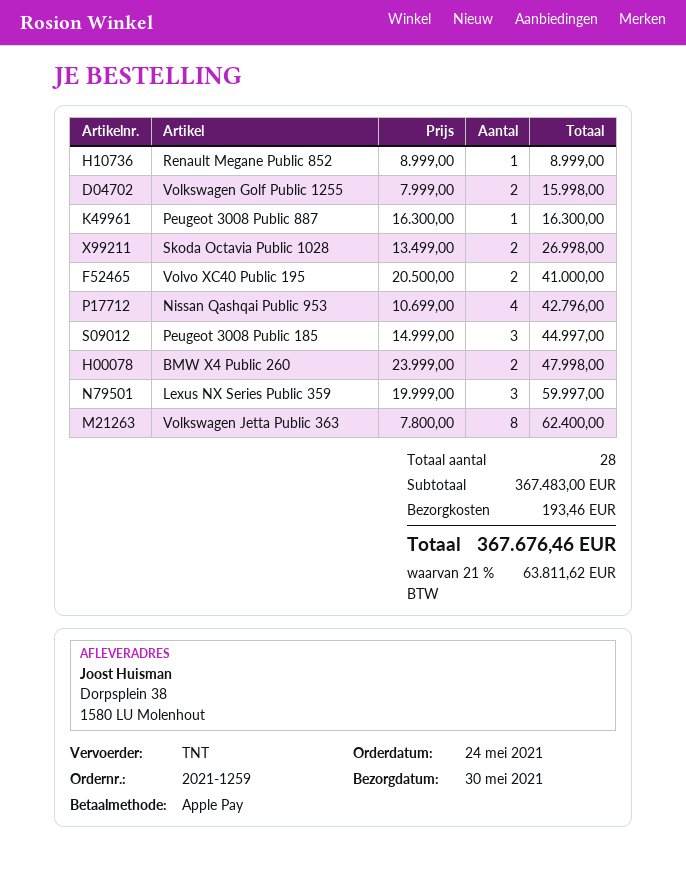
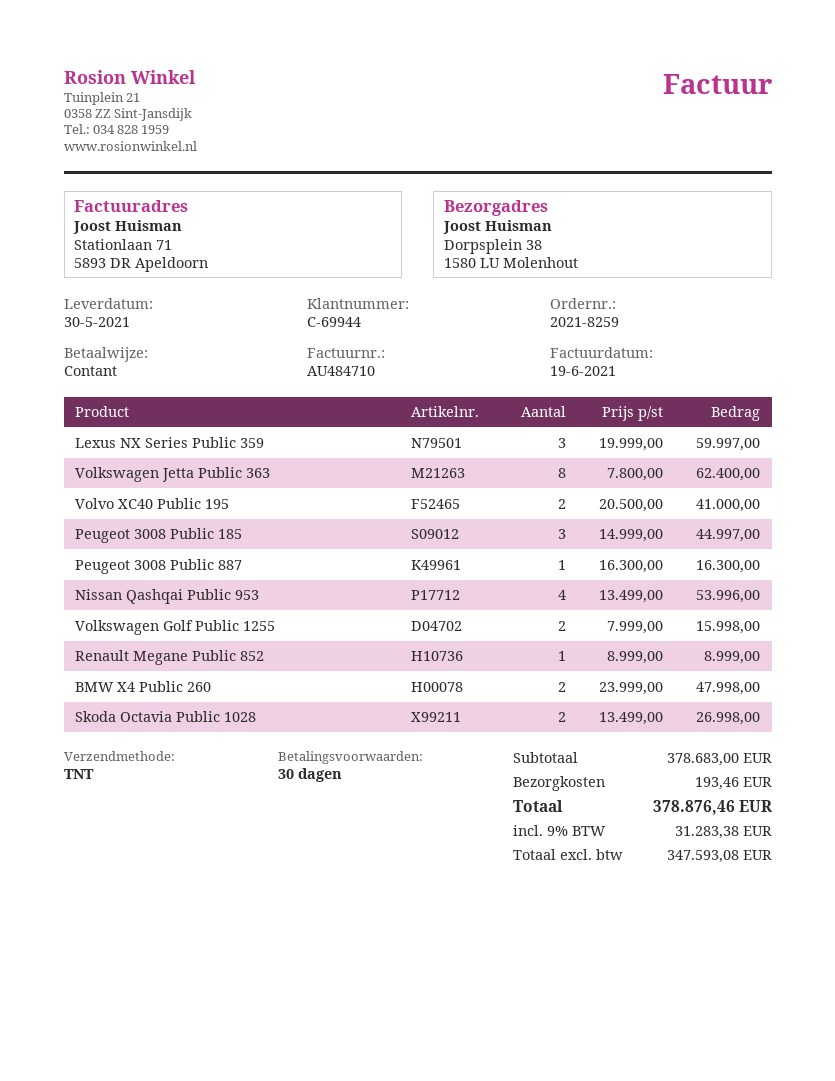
order number: 2021-1259 -> 2021-8259
payment method: Apple Pay -> cash
Nissan Qashqai Public 953: 4 x 10699.00 = 42796.00 -> 4 x 13499.00 = 53996.00
subtotal: 367483.00 -> 378683.00
tax: 21% = 63811.62 -> 9% = 31283.38
total: 367676.46 -> 378876.46

